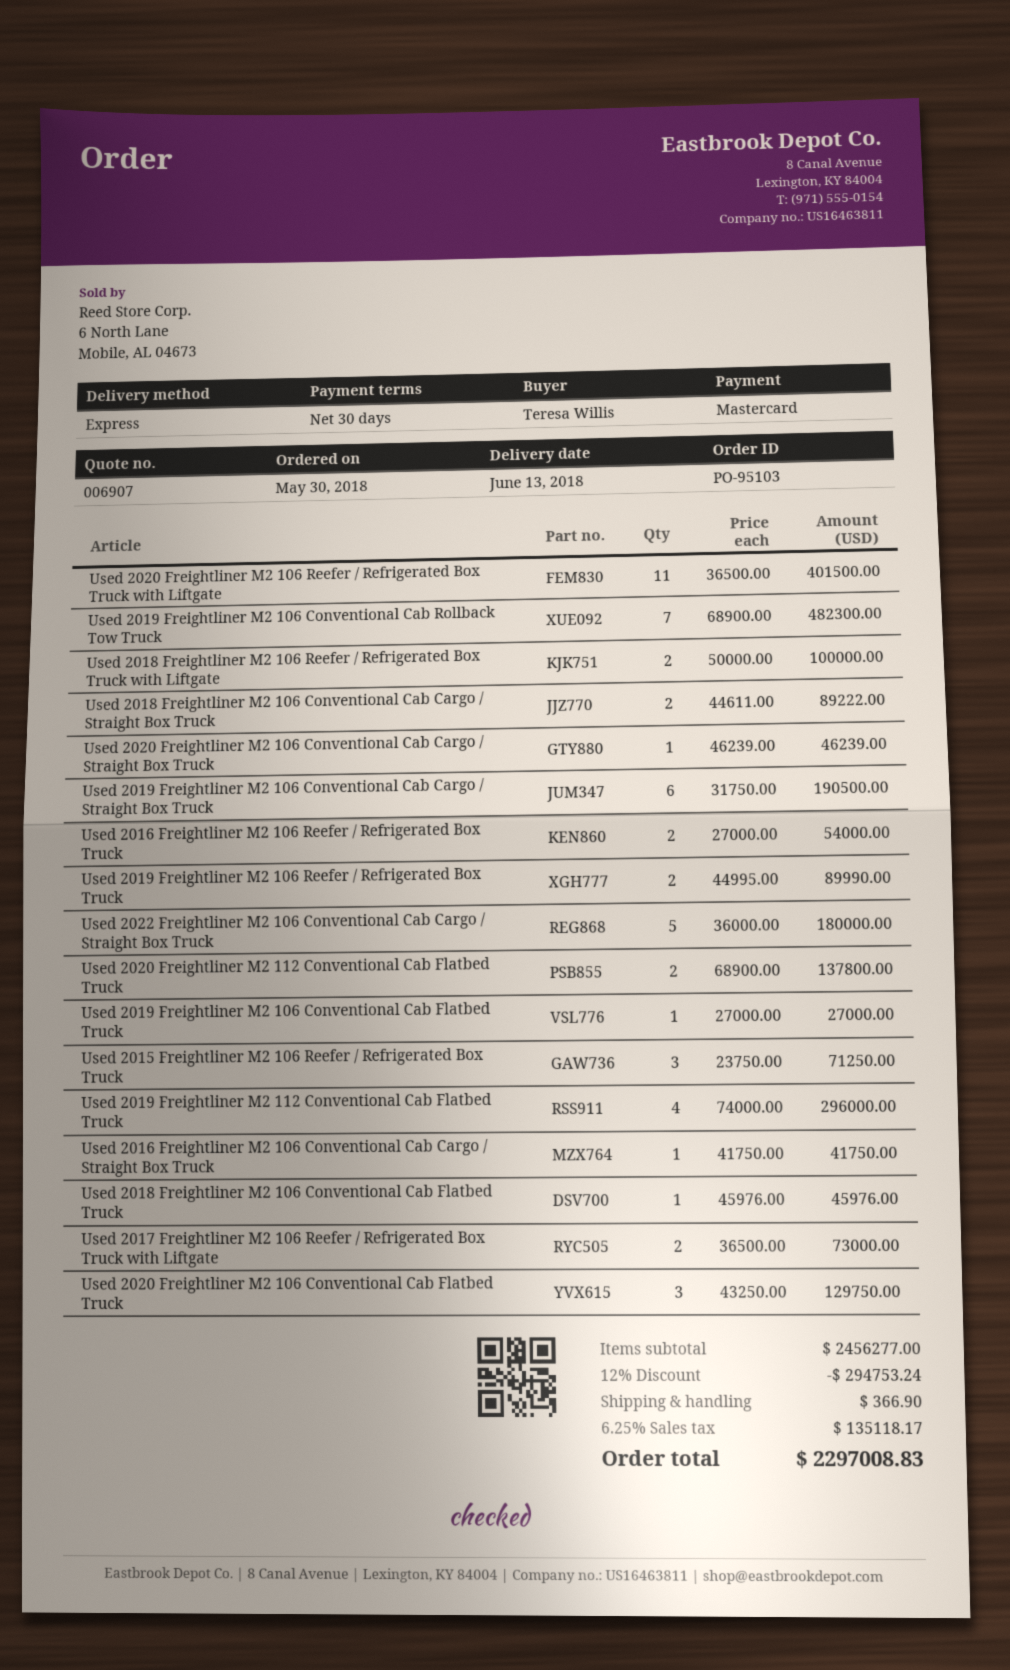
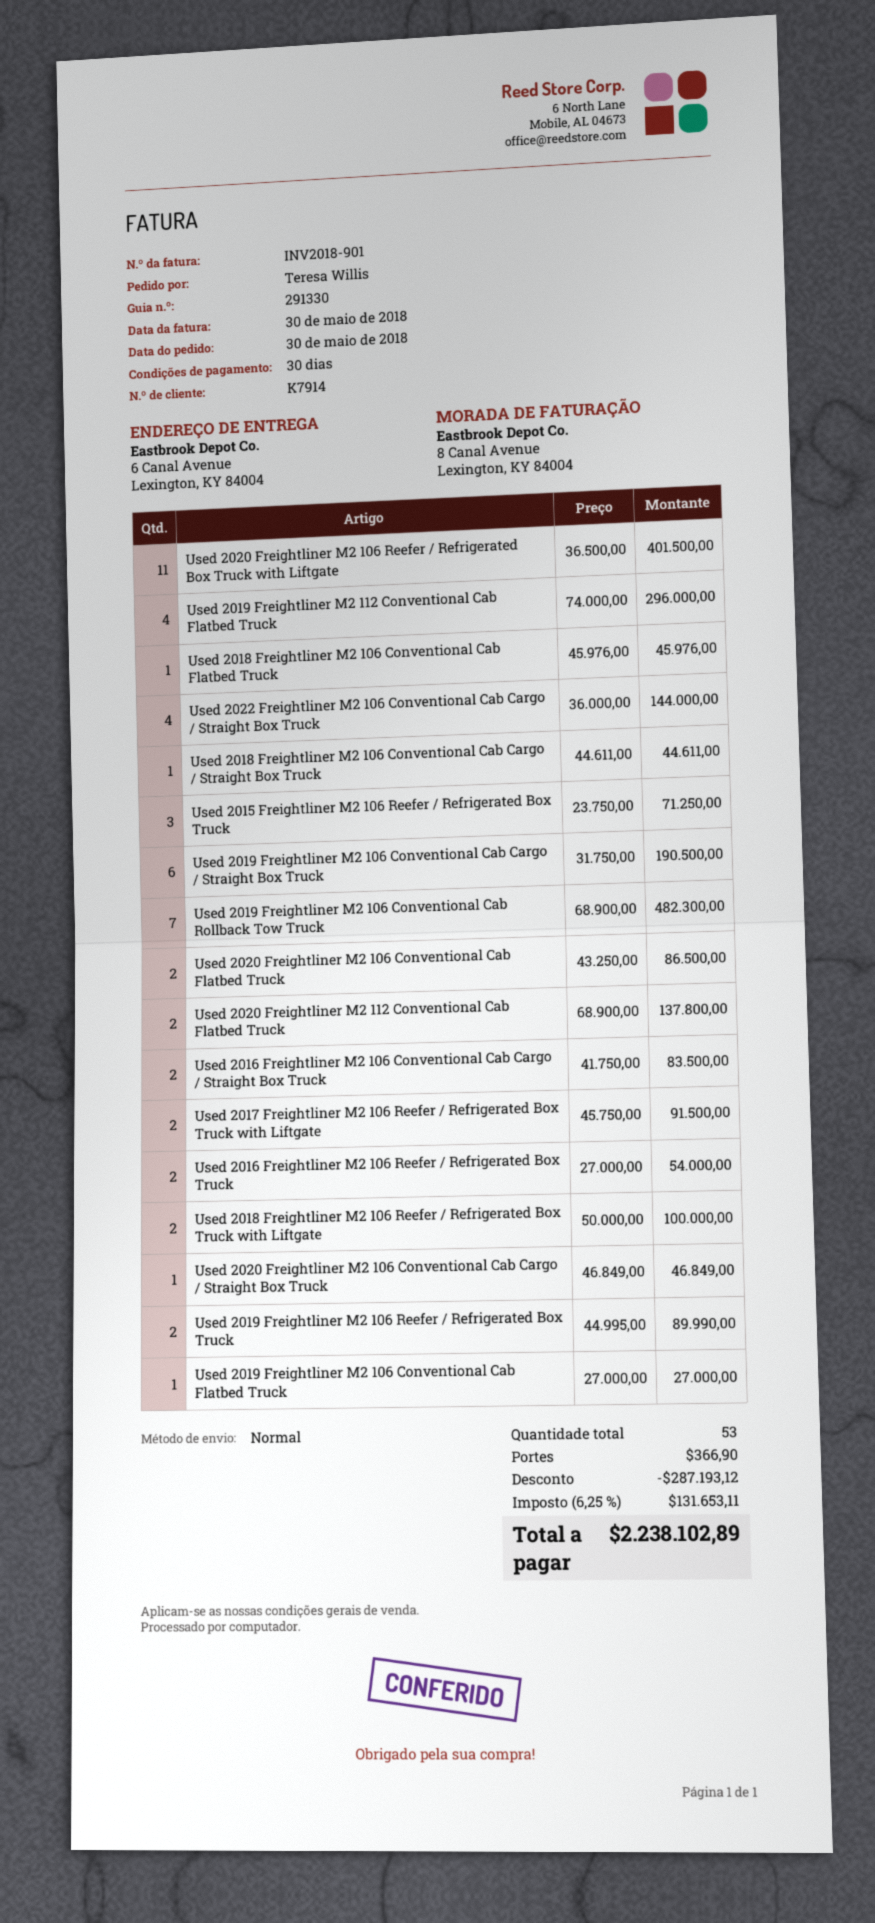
shipping method: express -> standard
Used 2018 Freightliner M2 106 Conventional Cab Cargo / Straight Box Truck: 2 x 44611.00 = 89222.00 -> 1 x 44611.00 = 44611.00
Used 2020 Freightliner M2 106 Conventional Cab Cargo / Straight Box Truck: 1 x 46239.00 = 46239.00 -> 1 x 46849.00 = 46849.00
Used 2022 Freightliner M2 106 Conventional Cab Cargo / Straight Box Truck: 5 x 36000.00 = 180000.00 -> 4 x 36000.00 = 144000.00
Used 2016 Freightliner M2 106 Conventional Cab Cargo / Straight Box Truck: 1 x 41750.00 = 41750.00 -> 2 x 41750.00 = 83500.00
Used 2017 Freightliner M2 106 Reefer / Refrigerated Box Truck with Liftgate: 2 x 36500.00 = 73000.00 -> 2 x 45750.00 = 91500.00
Used 2020 Freightliner M2 106 Conventional Cab Flatbed Truck: 3 x 43250.00 = 129750.00 -> 2 x 43250.00 = 86500.00
discount: 294753.24 -> 287193.12
tax: 6.25% = 135118.17 -> 6.25% = 131653.11
total: 2297008.83 -> 2238102.89

